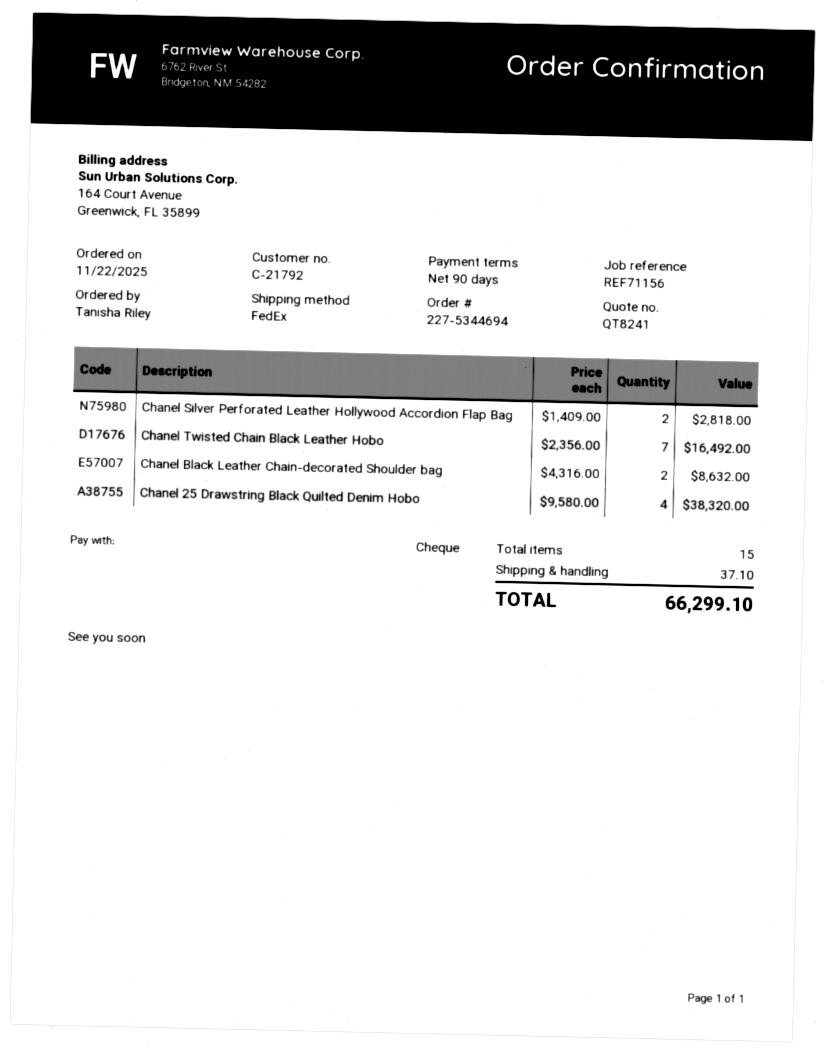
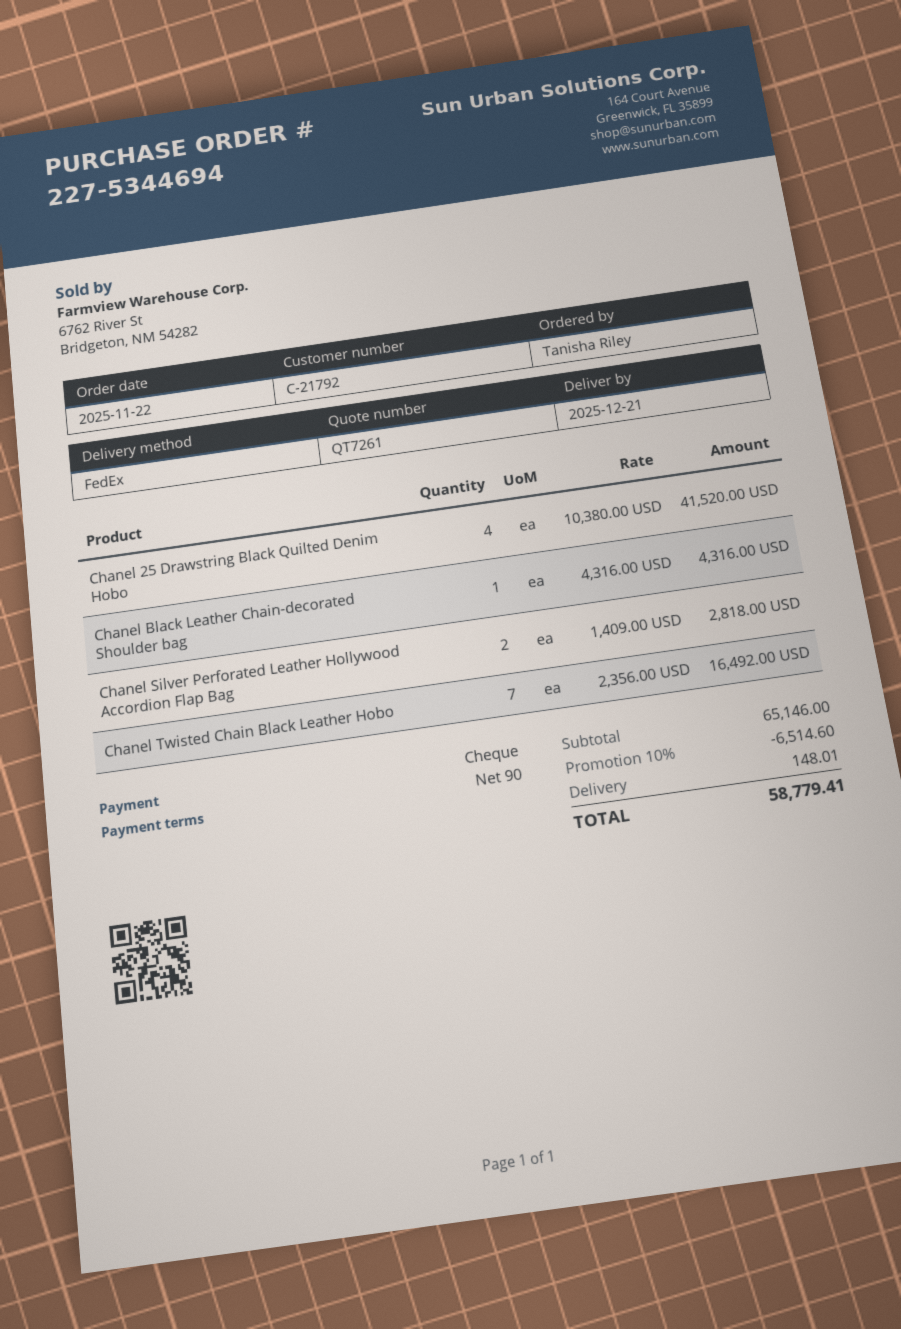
quote number: QT8241 -> QT7261
Chanel Black Leather Chain-decorated Shoulder bag: 2 x 4316.00 = 8632.00 -> 1 x 4316.00 = 4316.00
Chanel 25 Drawstring Black Quilted Denim Hobo: 4 x 9580.00 = 38320.00 -> 4 x 10380.00 = 41520.00
discount: none -> 10% = 6514.60
shipping: 37.10 -> 148.01
total: 66299.10 -> 58779.41

